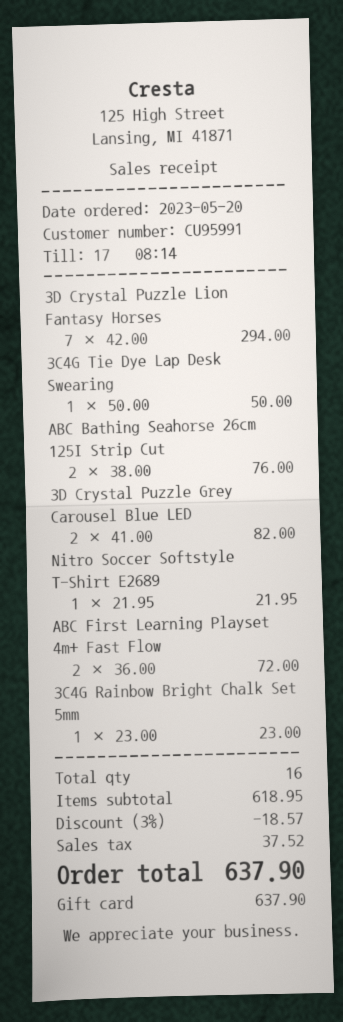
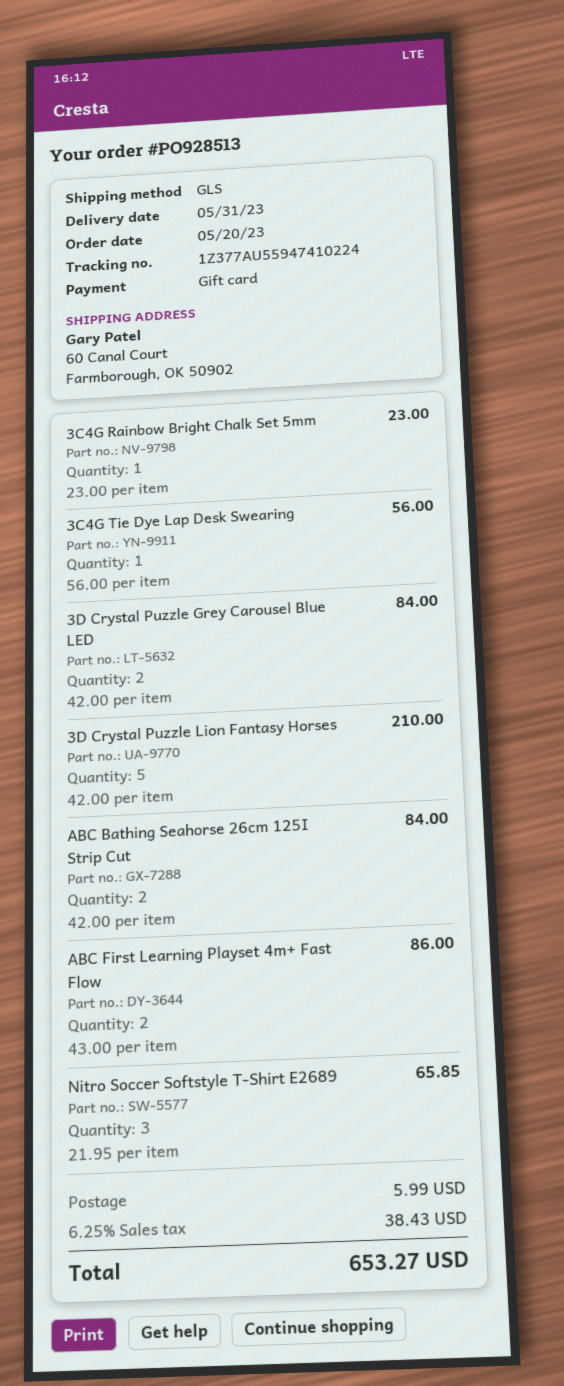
3D Crystal Puzzle Lion Fantasy Horses: 7 x 42.00 = 294.00 -> 5 x 42.00 = 210.00
3C4G Tie Dye Lap Desk Swearing: 1 x 50.00 = 50.00 -> 1 x 56.00 = 56.00
ABC Bathing Seahorse 26cm 125I Strip Cut: 2 x 38.00 = 76.00 -> 2 x 42.00 = 84.00
3D Crystal Puzzle Grey Carousel Blue LED: 2 x 41.00 = 82.00 -> 2 x 42.00 = 84.00
Nitro Soccer Softstyle T-Shirt E2689: 1 x 21.95 = 21.95 -> 3 x 21.95 = 65.85
ABC First Learning Playset 4m+ Fast Flow: 2 x 36.00 = 72.00 -> 2 x 43.00 = 86.00
discount: 3% = 18.57 -> none
shipping: none -> 5.99
tax: 37.52 -> 38.43
total: 637.90 -> 653.27

